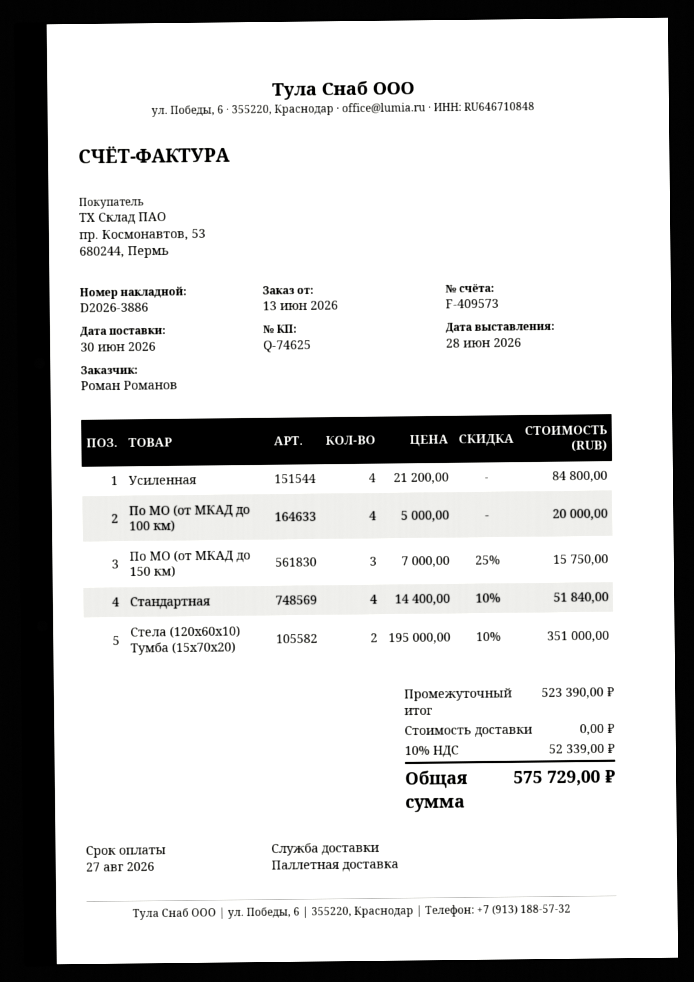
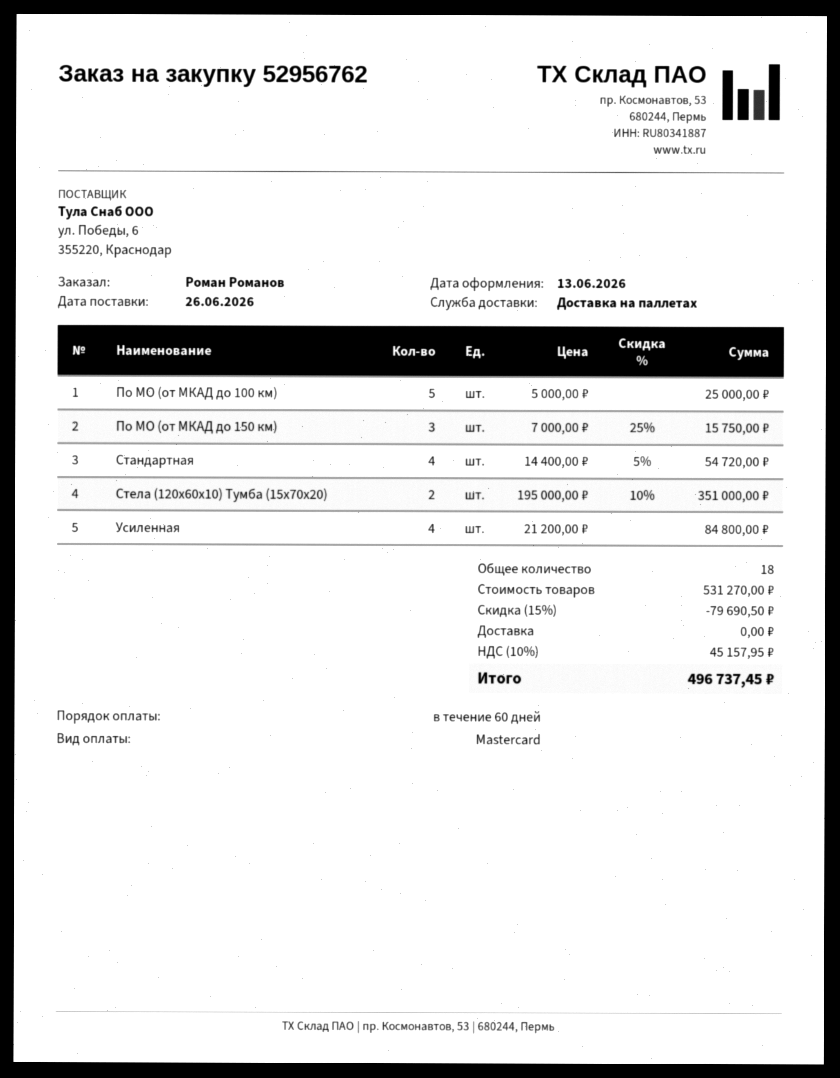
delivery date: 2026-06-30 -> 2026-06-26
По МО (от МКАД до 100 км): 4 x 5000.00 = 20000.00 -> 5 x 5000.00 = 25000.00
Стандартная: 4 x 14400.00 - 10% = 51840.00 -> 4 x 14400.00 - 5% = 54720.00
subtotal: 523390.00 -> 531270.00
discount: none -> 15% = 79690.50
tax: 10% = 52339.00 -> 10% = 45157.95
total: 575729.00 -> 496737.45

